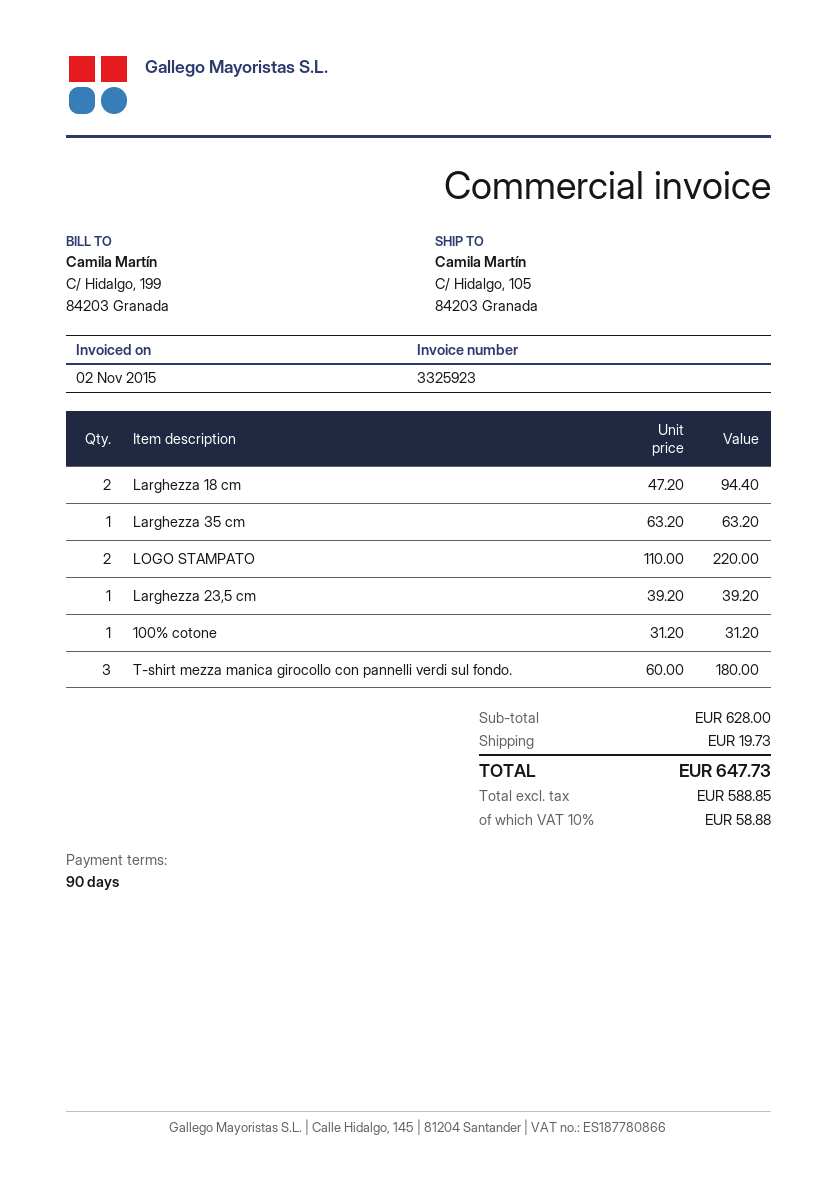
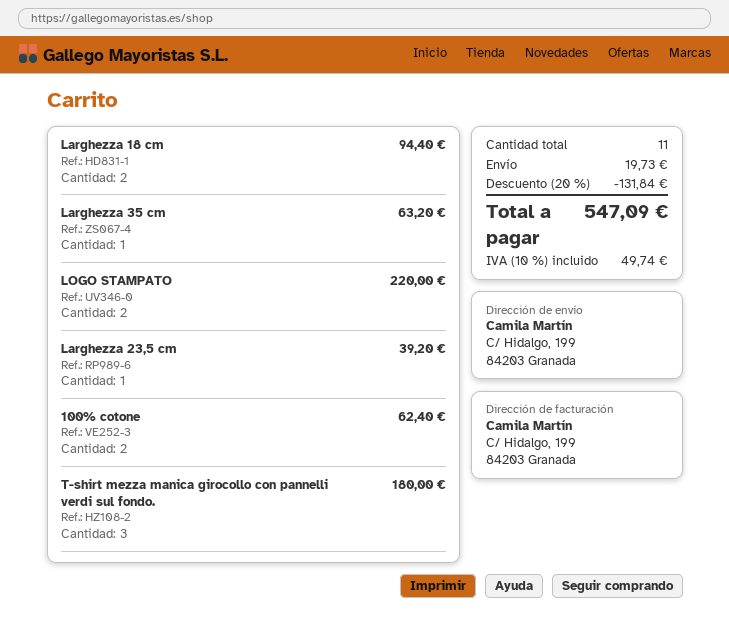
ship to: C/ Hidalgo, 105, 84203 Granada -> C/ Hidalgo, 199, 84203 Granada
100% cotone: 1 for 31.20 -> 2 for 62.40
discount: none -> 20% = 131.84
tax: 10% = 58.88 -> 10% = 49.74
total: 647.73 -> 547.09

